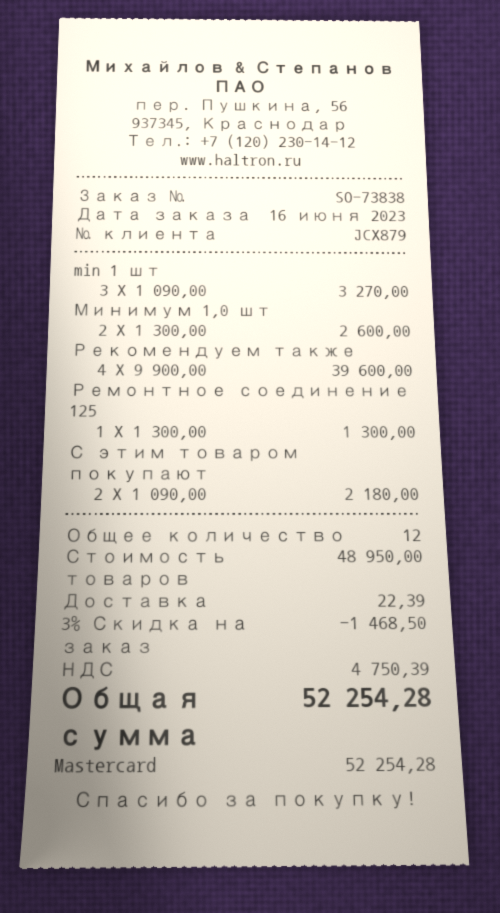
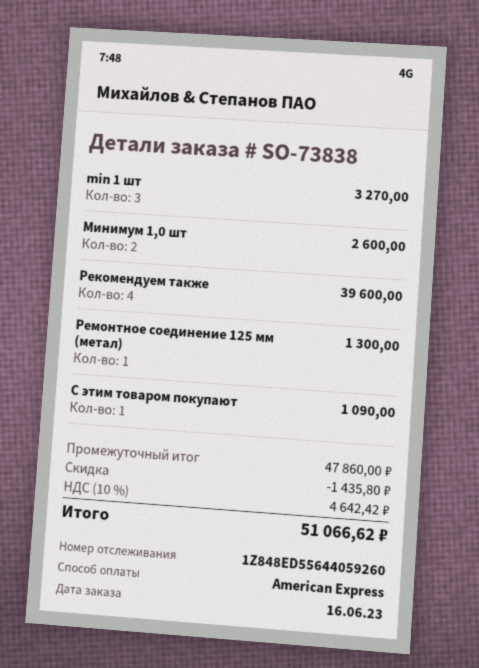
payment method: Mastercard -> American Express
С этим товаром покупают: 2 for 2180.00 -> 1 for 1090.00
subtotal: 48950.00 -> 47860.00
discount: 1468.50 -> 1435.80
shipping: 22.39 -> none
tax: 4750.39 -> 4642.42
total: 52254.28 -> 51066.62

